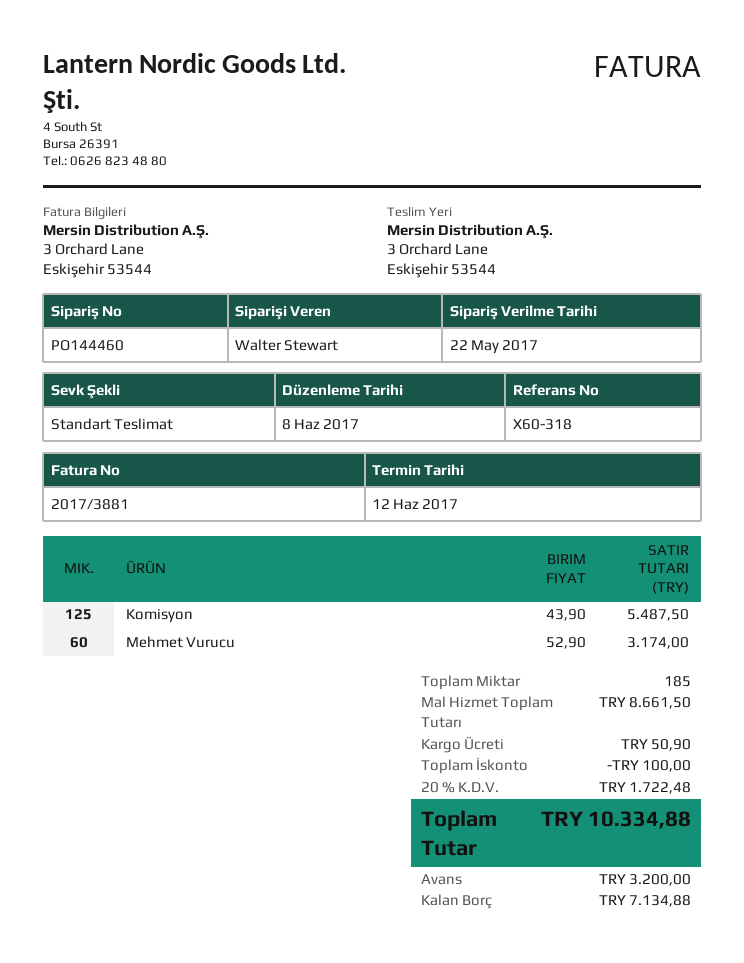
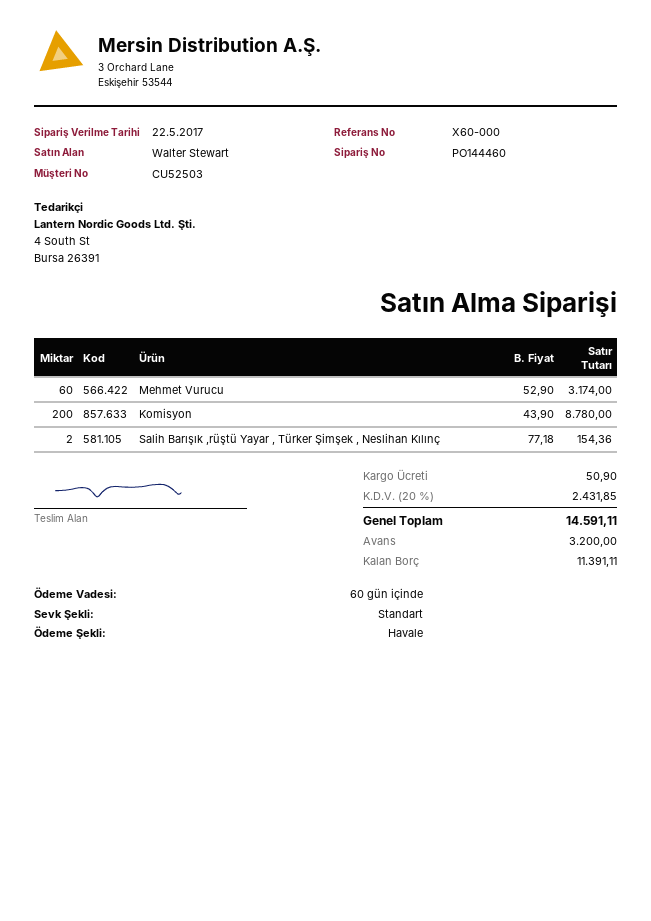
reference: X60-318 -> X60-000
Komisyon: 125 x 43.90 = 5487.50 -> 200 x 43.90 = 8780.00
Salih Barışık ,rüştü Yayar , Türker Şimşek , Neslihan Kılınç: none -> 2 x 77.18 = 154.36
discount: 100.00 -> none
tax: 20% = 1722.48 -> 20% = 2431.85
total: 10334.88 -> 14591.11
balance: 7134.88 -> 11391.11

